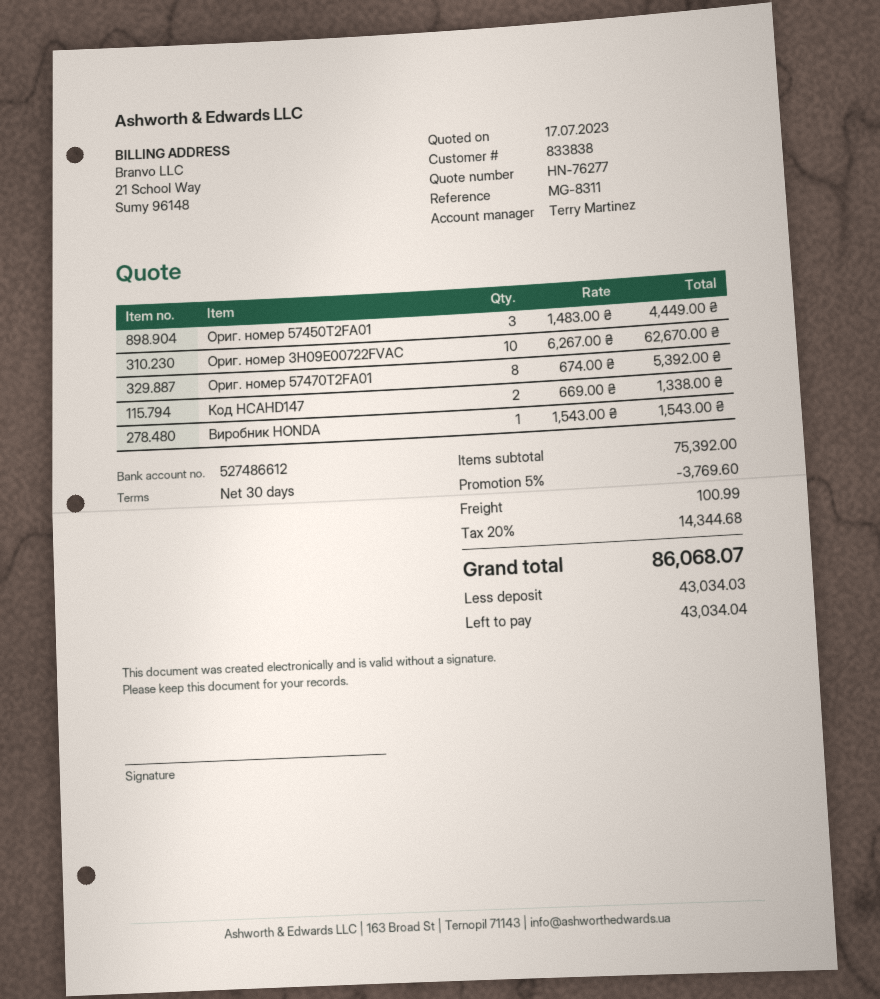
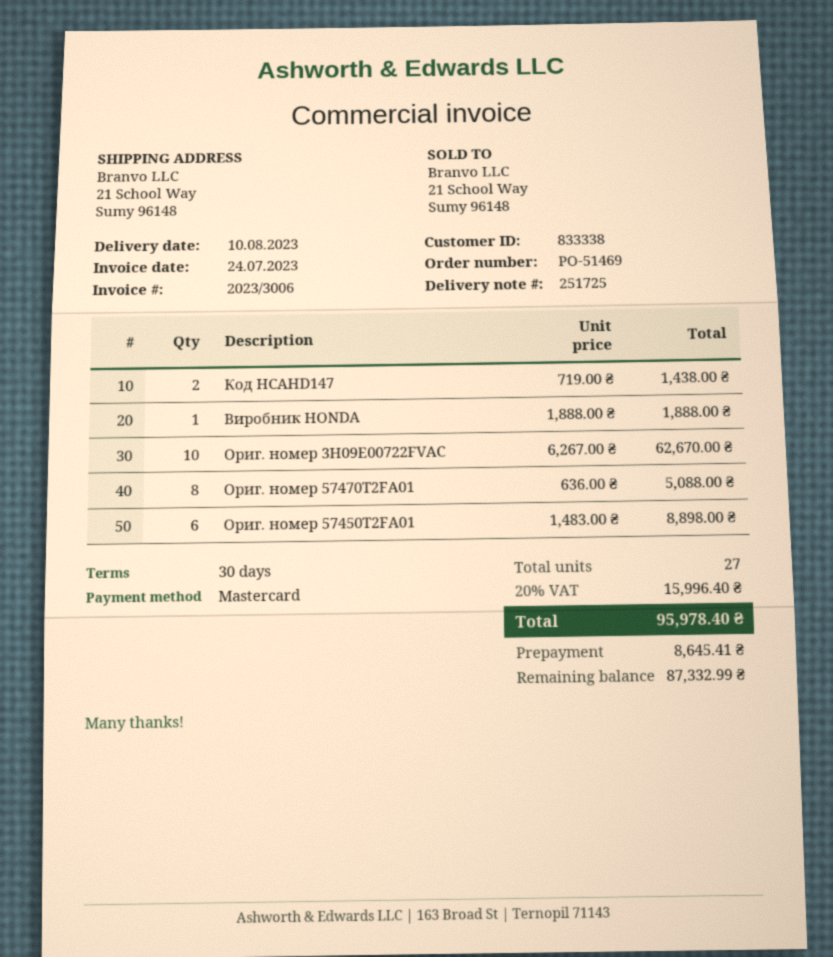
customer number: 833838 -> 833338
Ориг. номер 57450T2FA01: 3 x 1483.00 = 4449.00 -> 6 x 1483.00 = 8898.00
Ориг. номер 57470T2FA01: 8 x 674.00 = 5392.00 -> 8 x 636.00 = 5088.00
Код HCAHD147: 2 x 669.00 = 1338.00 -> 2 x 719.00 = 1438.00
Виробник HONDA: 1 x 1543.00 = 1543.00 -> 1 x 1888.00 = 1888.00
discount: 5% = 3769.60 -> none
shipping: 100.99 -> none
tax: 20% = 14344.68 -> 20% = 15996.40
total: 86068.07 -> 95978.40
deposit: 43034.03 -> 8645.41
balance: 43034.04 -> 87332.99

